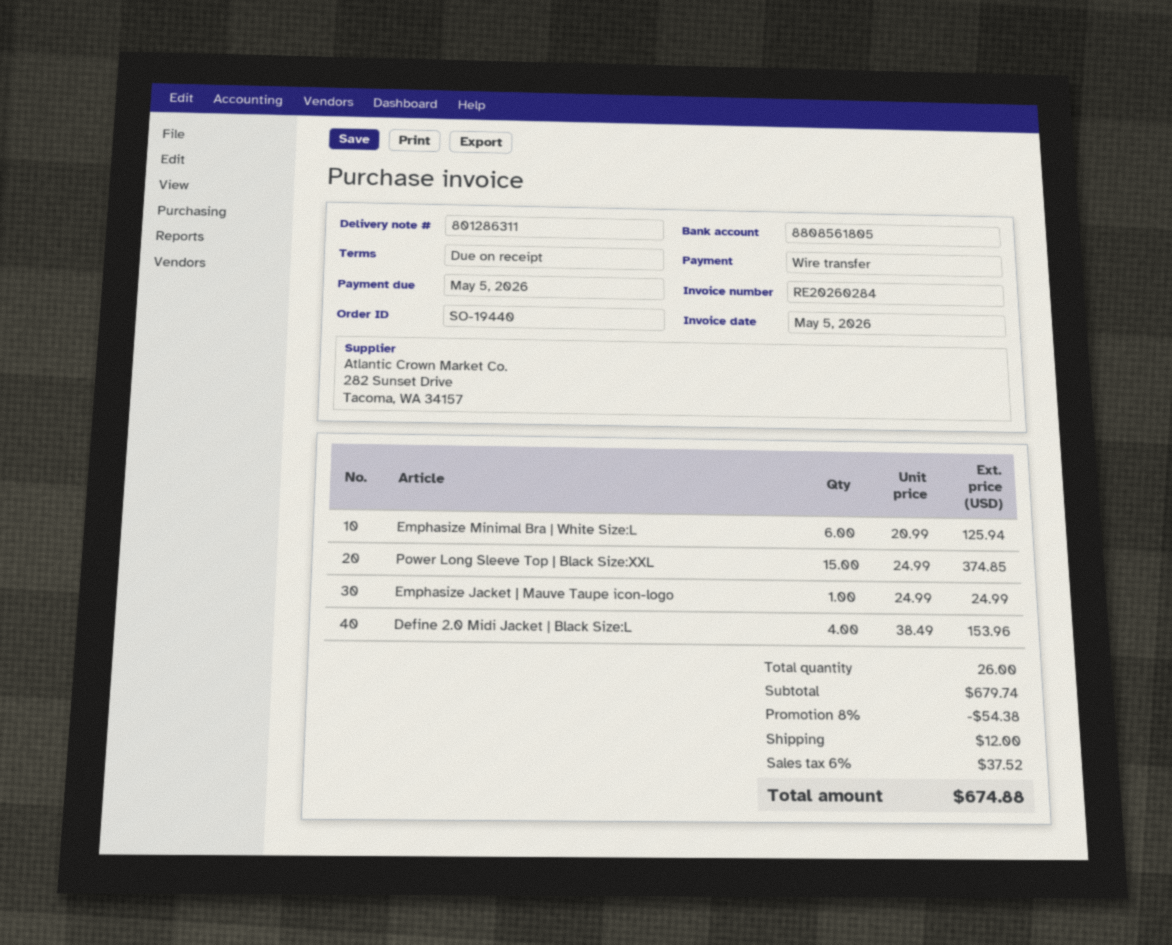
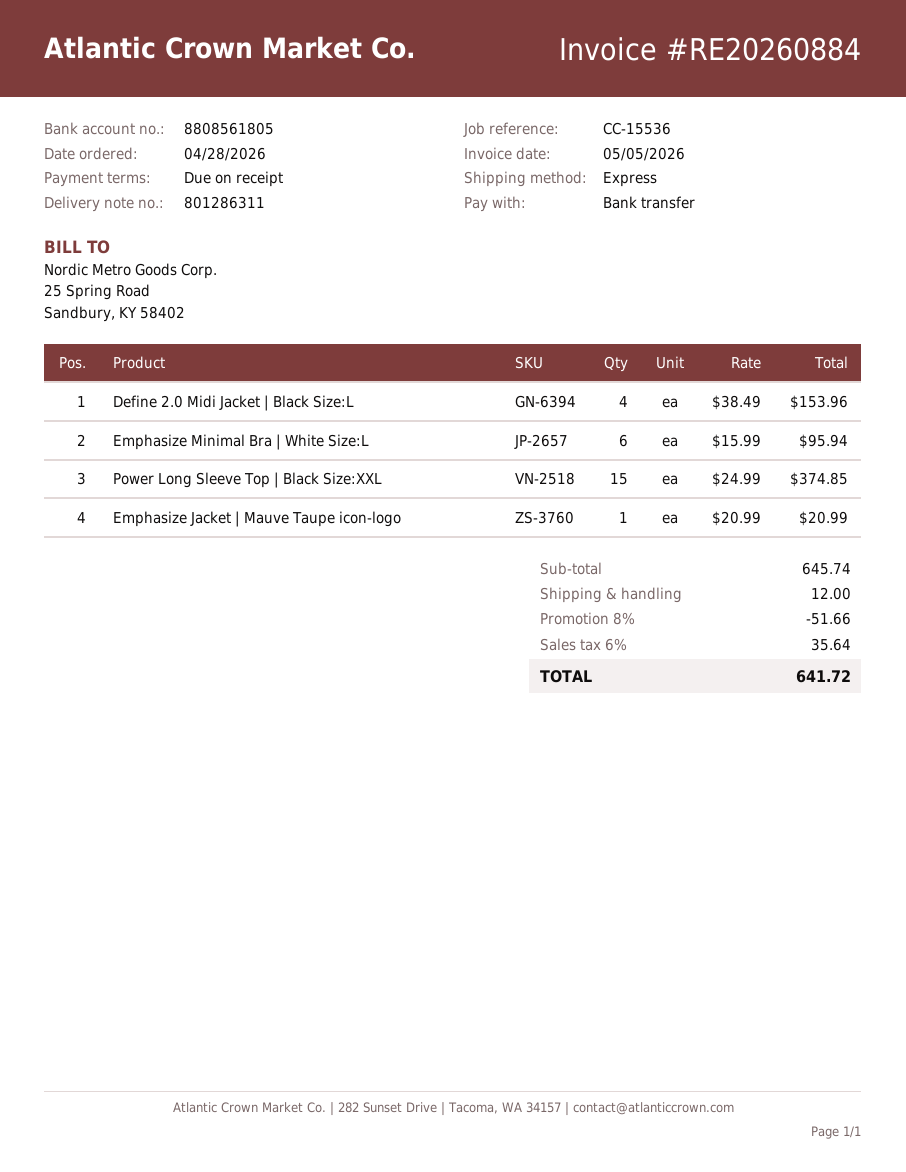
invoice number: RE20260284 -> RE20260884
Emphasize Minimal Bra | White Size:L: 6 x 20.99 = 125.94 -> 6 x 15.99 = 95.94
Emphasize Jacket | Mauve Taupe icon-logo: 1 x 24.99 = 24.99 -> 1 x 20.99 = 20.99
subtotal: 679.74 -> 645.74
discount: 8% = 54.38 -> 8% = 51.66
tax: 6% = 37.52 -> 6% = 35.64
total: 674.88 -> 641.72

